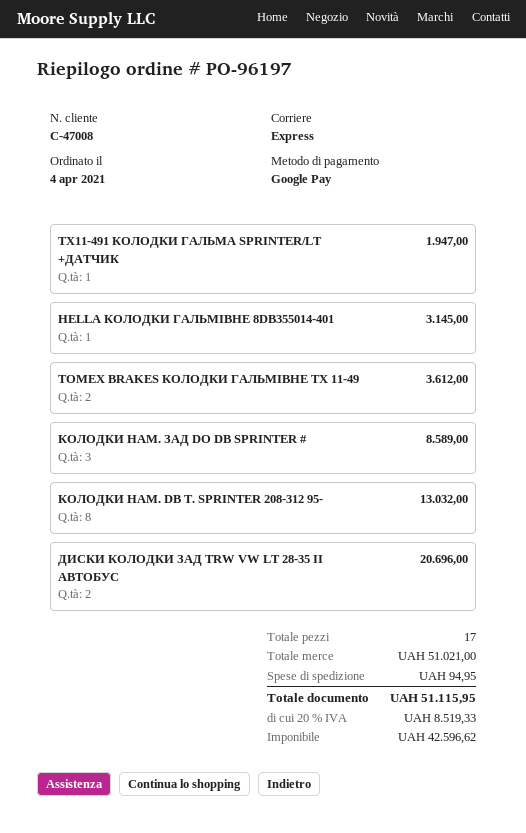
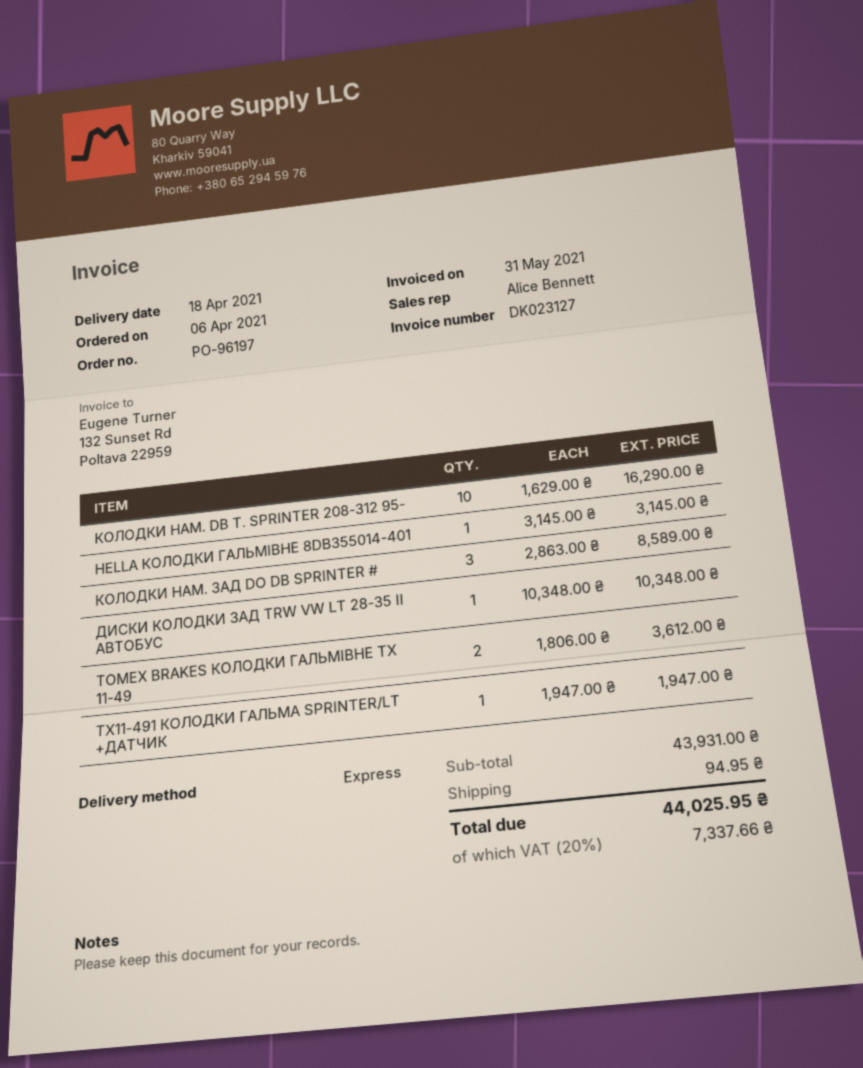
order date: 2021-04-04 -> 2021-04-06
КОЛОДКИ HAM. DB T. SPRINTER 208-312 95-: 8 for 13032.00 -> 10 for 16290.00
ДИСКИ КОЛОДКИ ЗАД TRW VW LT 28-35 II АВТОБУС: 2 for 20696.00 -> 1 for 10348.00
subtotal: 51021.00 -> 43931.00
tax: 20% = 8519.33 -> 20% = 7337.66
total: 51115.95 -> 44025.95

